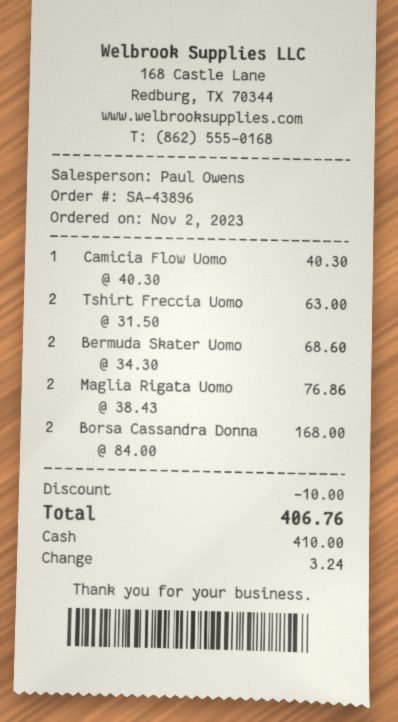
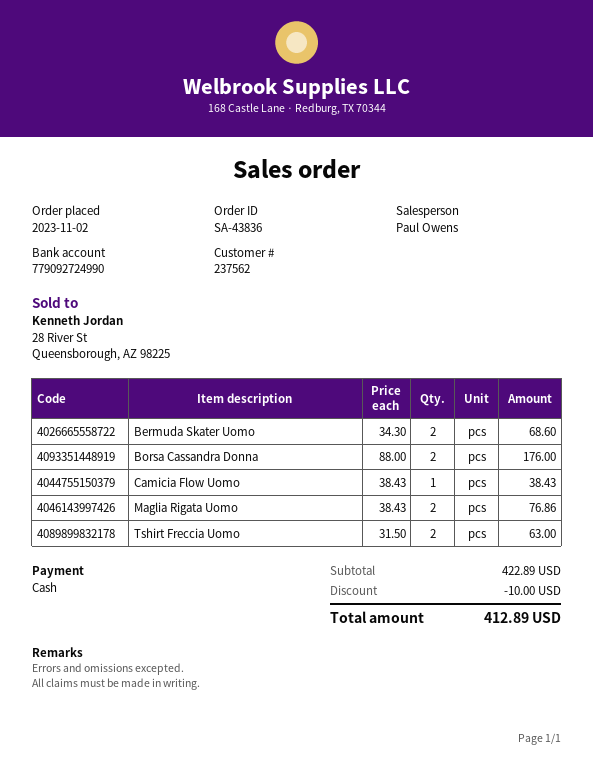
order number: SA-43896 -> SA-43836
Camicia Flow Uomo: 1 x 40.30 = 40.30 -> 1 x 38.43 = 38.43
Borsa Cassandra Donna: 2 x 84.00 = 168.00 -> 2 x 88.00 = 176.00
total: 406.76 -> 412.89

